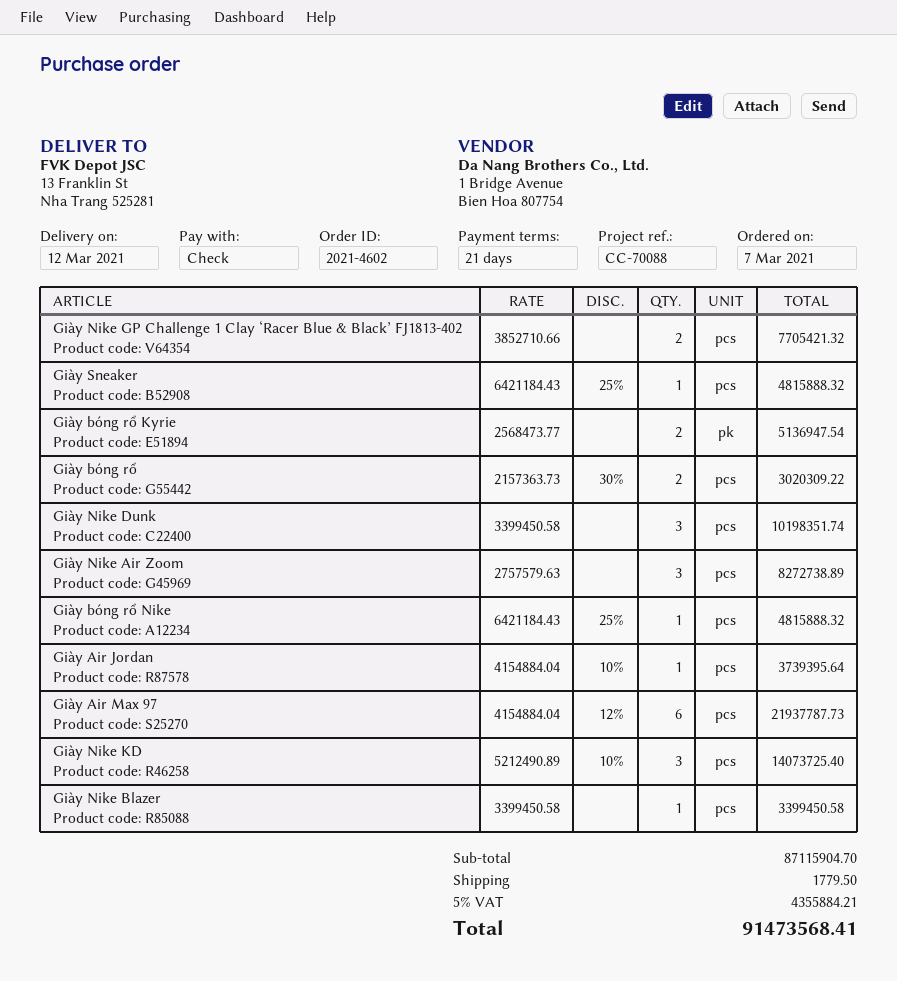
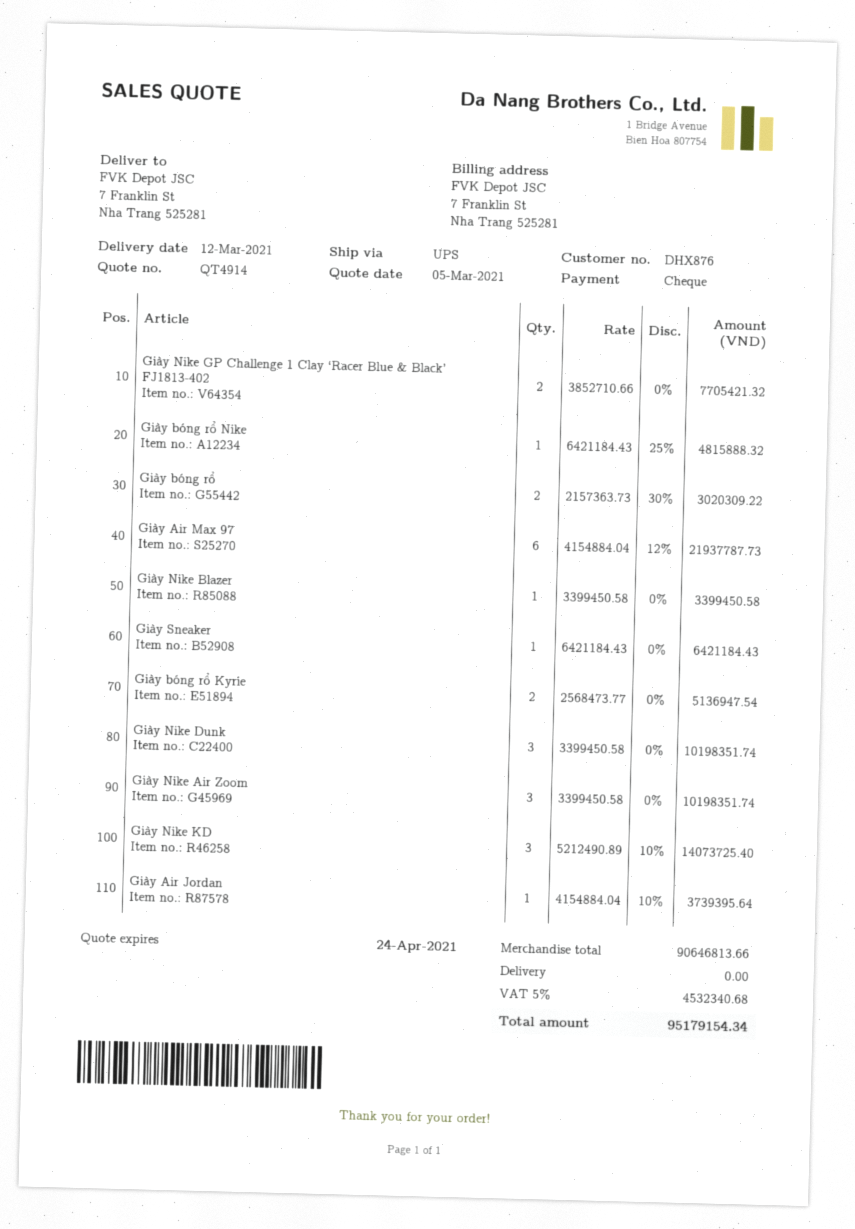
ship to: 13 Franklin St, Nha Trang 525281 -> 7 Franklin St, Nha Trang 525281
Giày Sneaker: 1 x 6421184.43 - 25% = 4815888.32 -> 1 x 6421184.43 = 6421184.43
Giày Nike Air Zoom: 3 x 2757579.63 = 8272738.89 -> 3 x 3399450.58 = 10198351.74
subtotal: 87115904.70 -> 90646813.66
shipping: 1779.50 -> 0.00
tax: 5% = 4355884.21 -> 5% = 4532340.68
total: 91473568.41 -> 95179154.34

